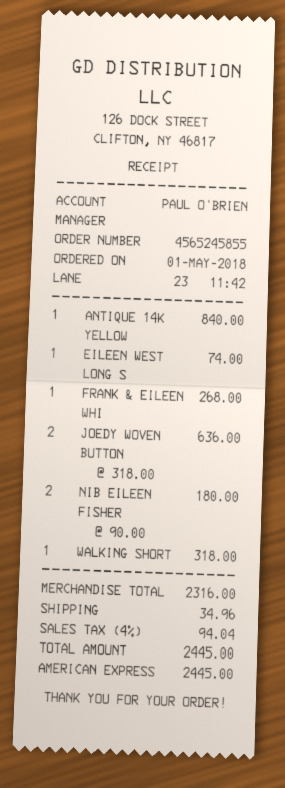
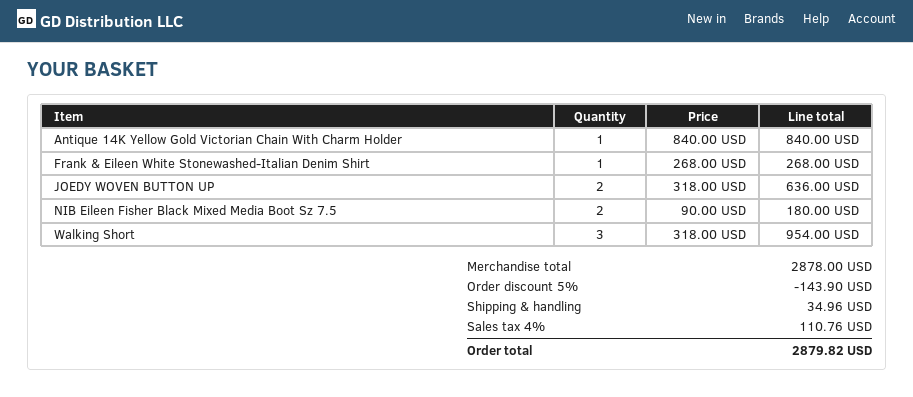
EILEEN WEST LONG S: 1 x 74.00 = 74.00 -> none
WALKING SHORT: 1 x 318.00 = 318.00 -> 3 x 318.00 = 954.00
subtotal: 2316.00 -> 2878.00
discount: none -> 5% = 143.90
tax: 4% = 94.04 -> 4% = 110.76
total: 2445.00 -> 2879.82

